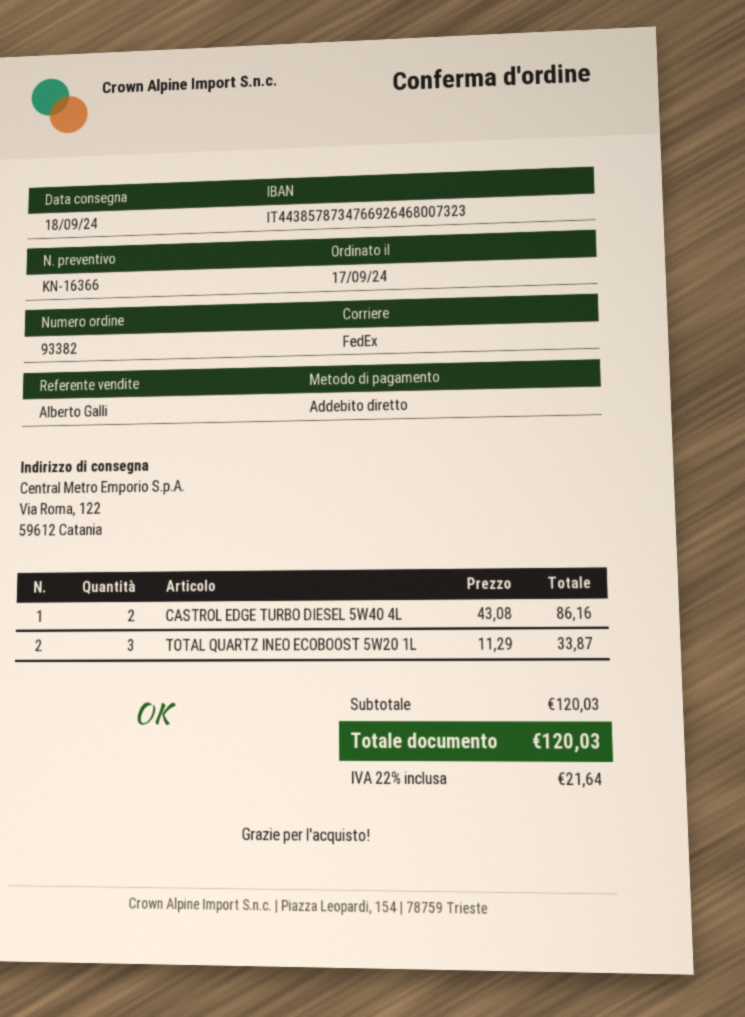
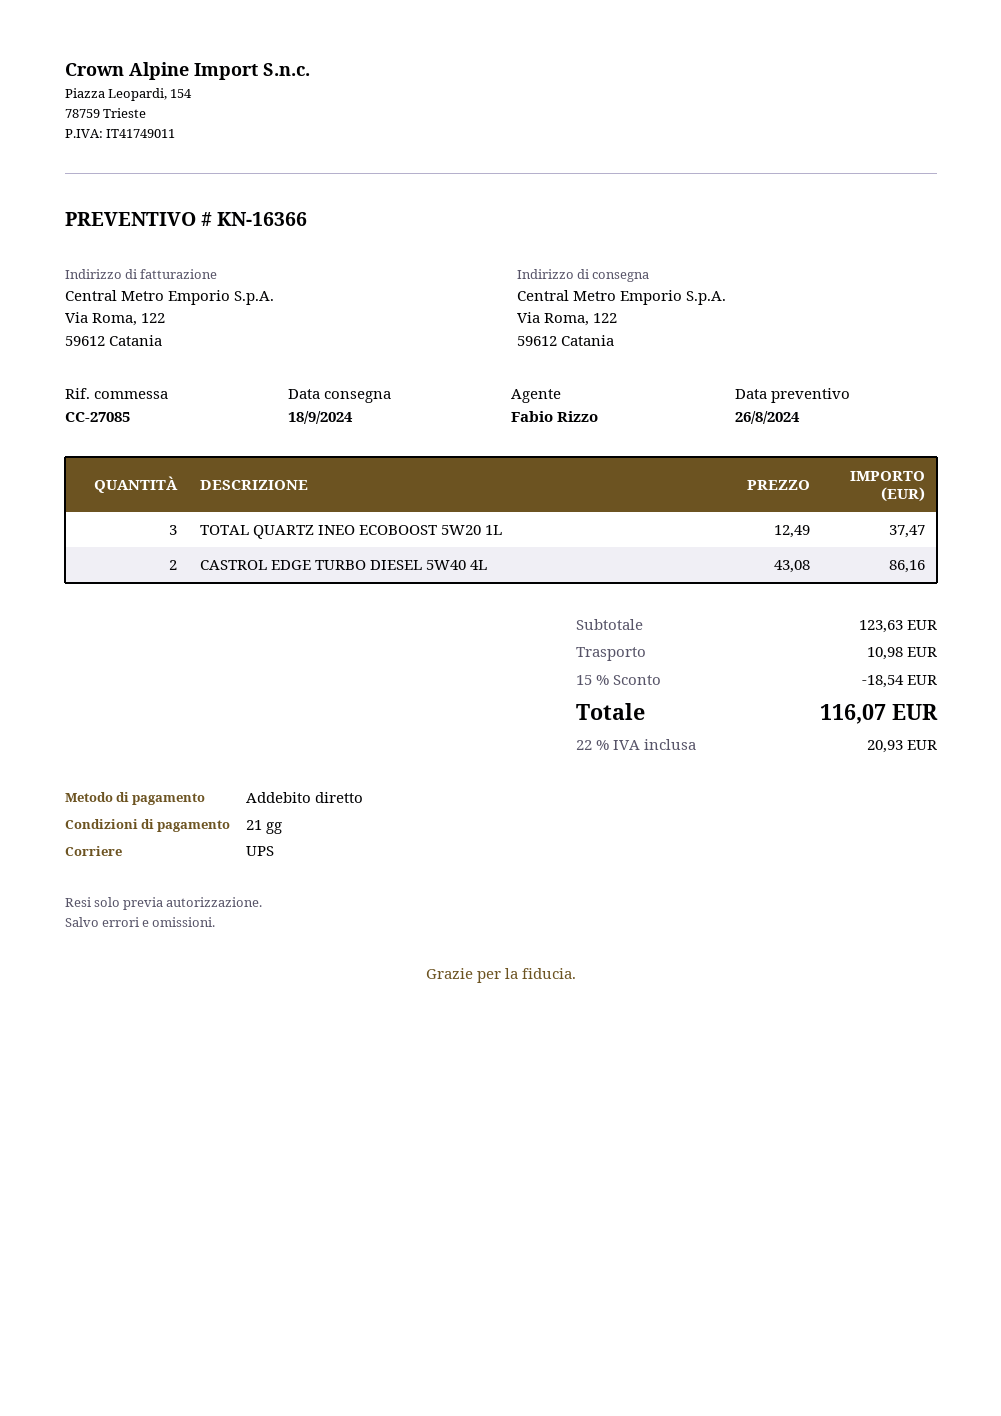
sales rep: Alberto Galli -> Fabio Rizzo
shipping method: FedEx -> UPS
TOTAL QUARTZ INEO ECOBOOST 5W20 1L: 3 x 11.29 = 33.87 -> 3 x 12.49 = 37.47
subtotal: 120.03 -> 123.63
discount: none -> 15% = 18.54
shipping: none -> 10.98
tax: 22% = 21.64 -> 22% = 20.93
total: 120.03 -> 116.07

